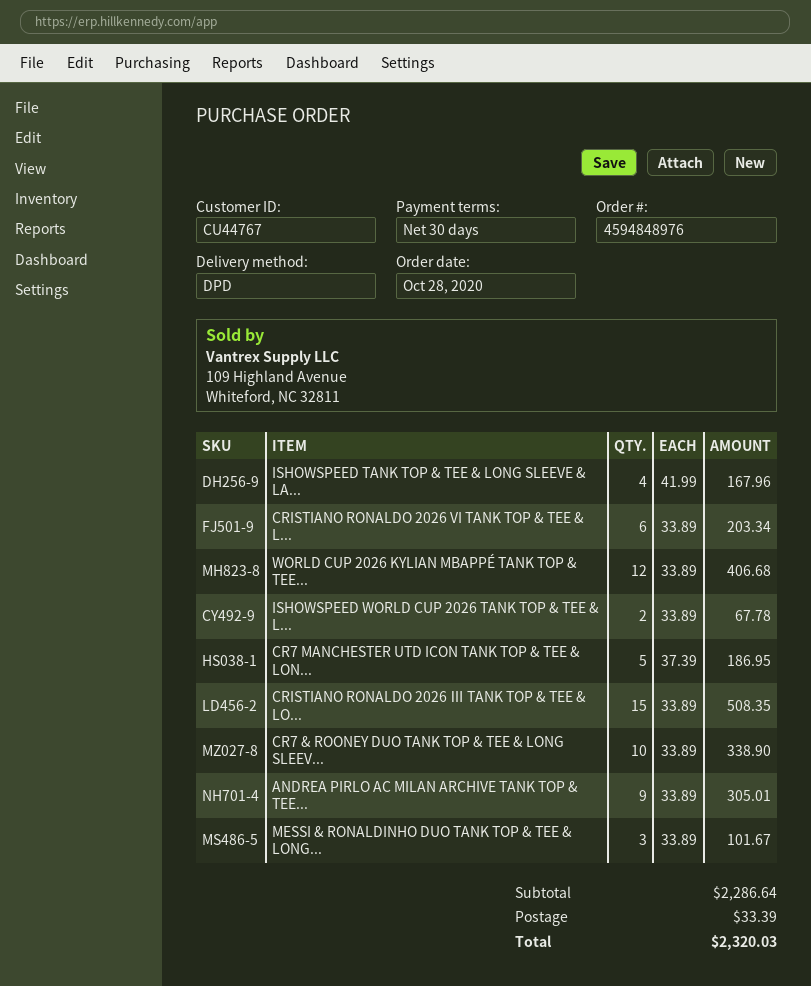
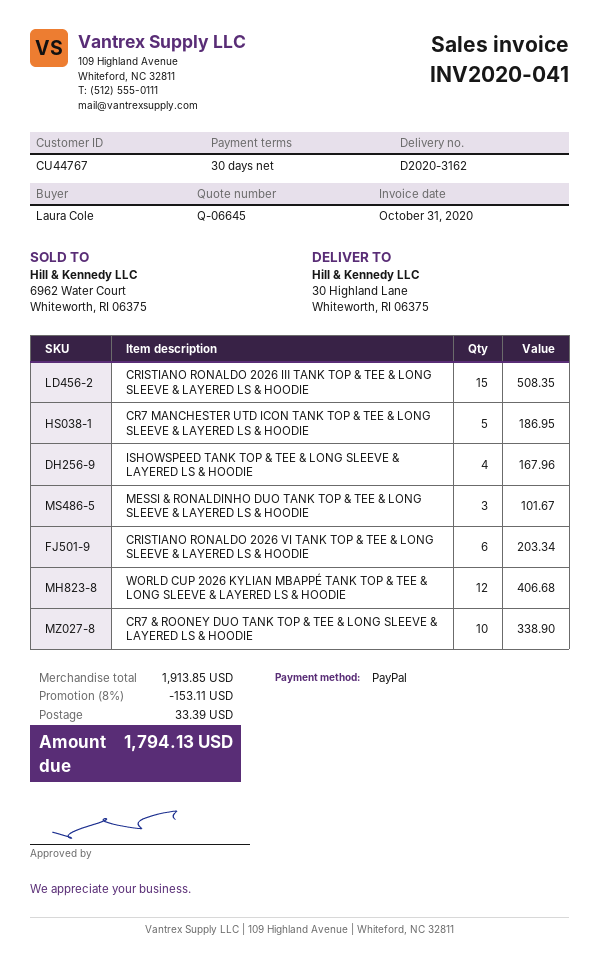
ISHOWSPEED WORLD CUP 2026 TANK TOP & TEE & L...: 2 for 67.78 -> none
ANDREA PIRLO AC MILAN ARCHIVE TANK TOP & TEE...: 9 for 305.01 -> none
subtotal: 2286.64 -> 1913.85
discount: none -> 8% = 153.11
total: 2320.03 -> 1794.13

